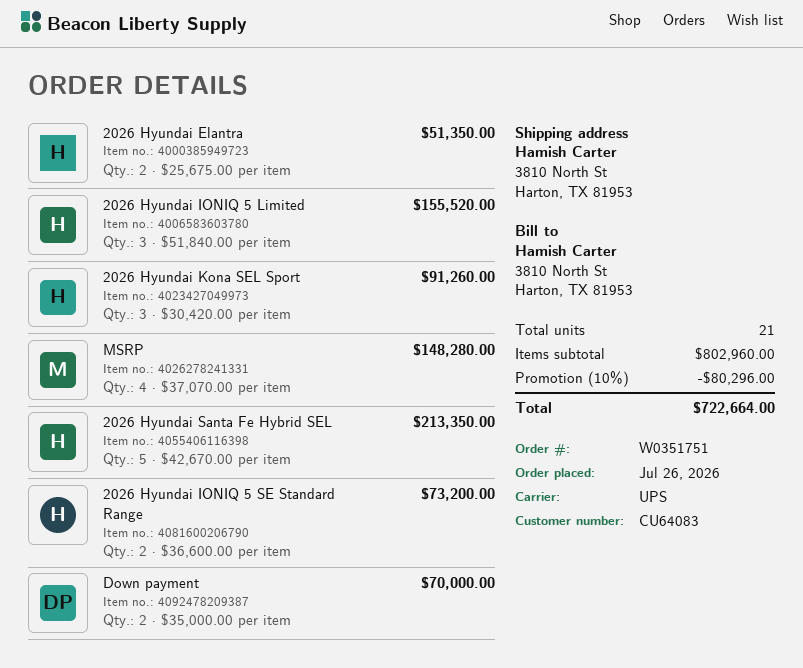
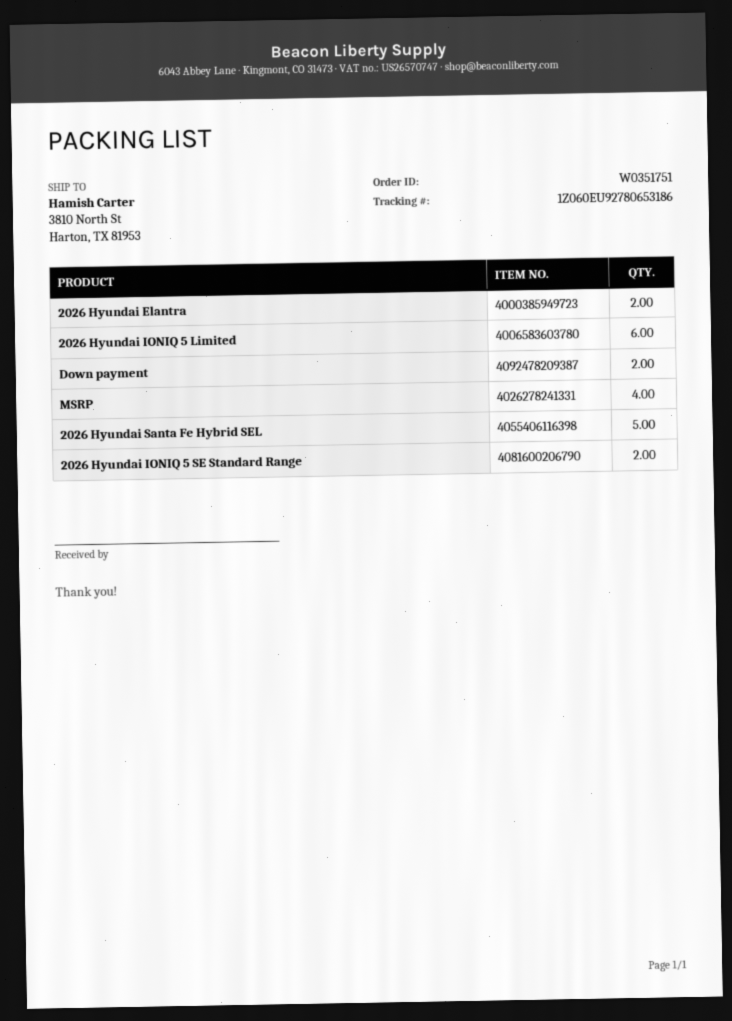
2026 Hyundai IONIQ 5 Limited: 3 -> 6
2026 Hyundai Kona SEL Sport: 3 -> none

